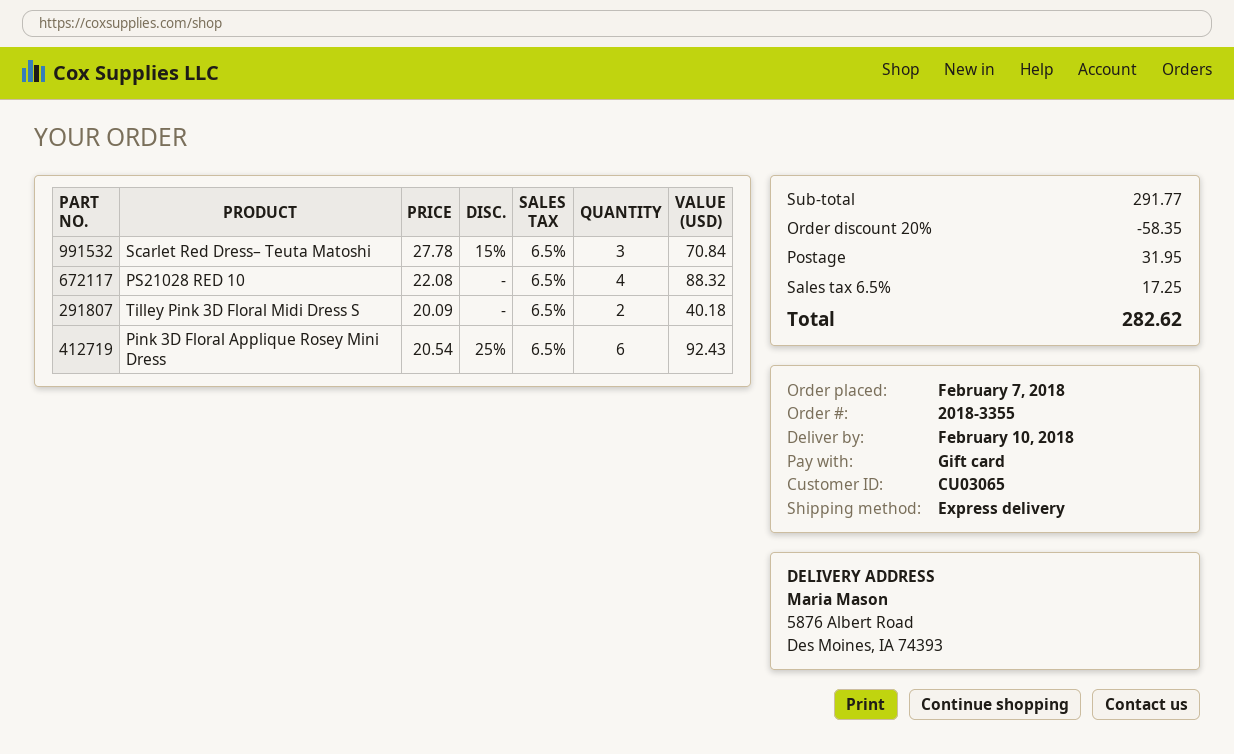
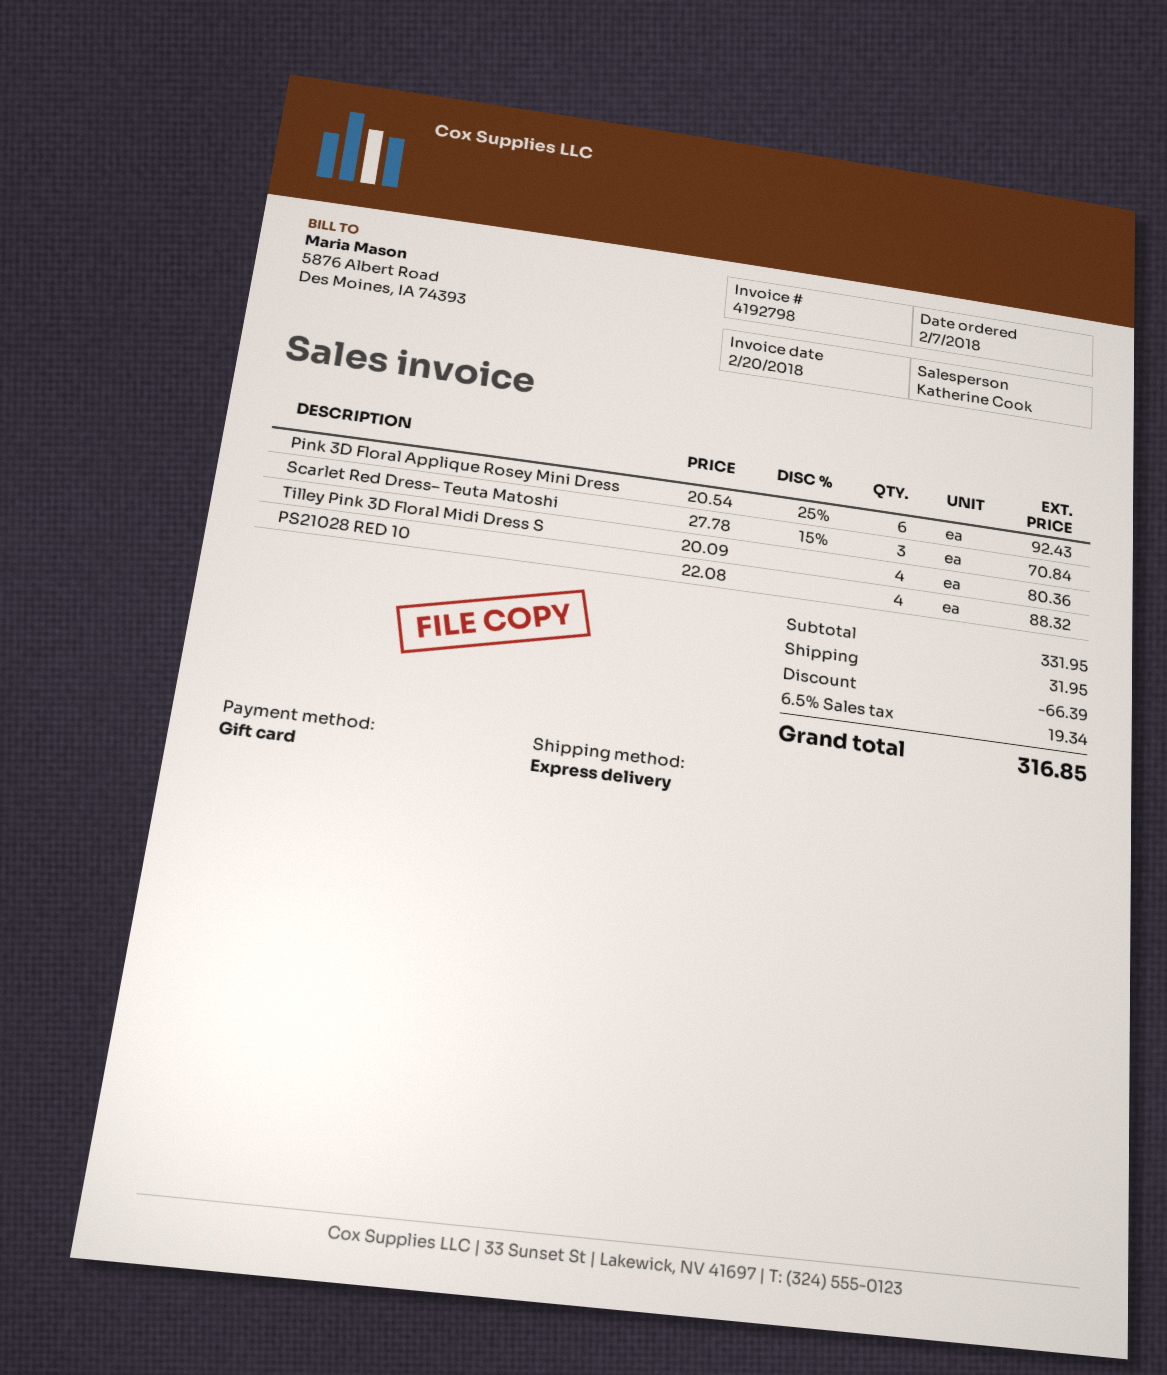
Tilley Pink 3D Floral Midi Dress S: 2 x 20.09 = 40.18 -> 4 x 20.09 = 80.36
subtotal: 291.77 -> 331.95
discount: 58.35 -> 66.39
tax: 6.5% = 17.25 -> 6.5% = 19.34
total: 282.62 -> 316.85

